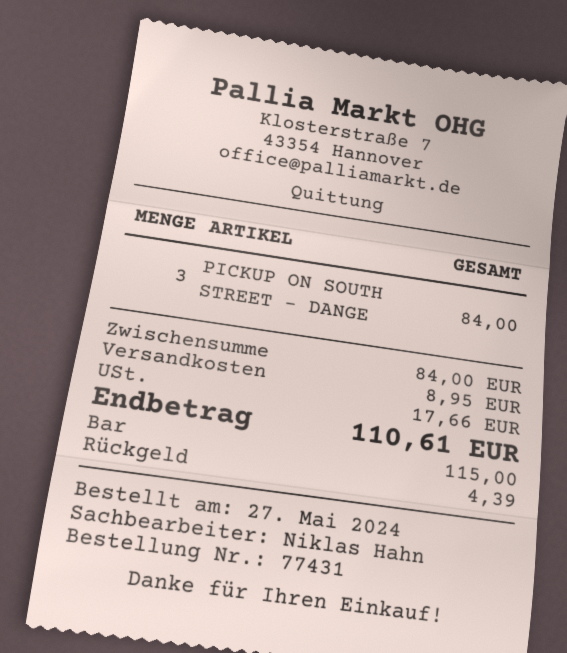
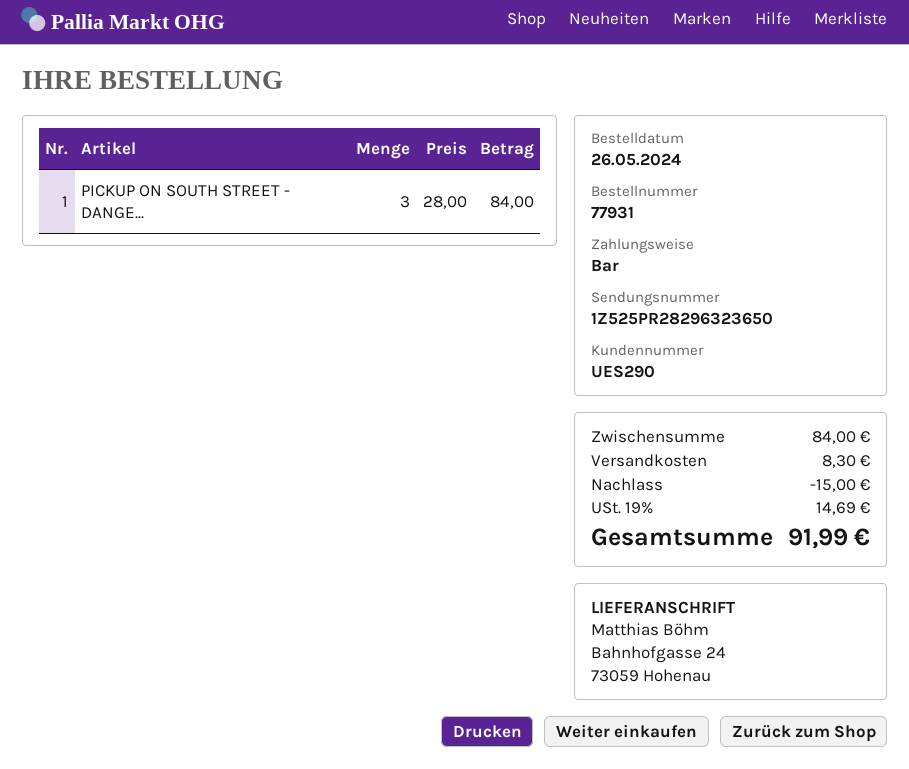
order number: 77431 -> 77931
order date: 2024-05-27 -> 2024-05-26
discount: none -> 15.00
shipping: 8.95 -> 8.30
tax: 17.66 -> 14.69
total: 110.61 -> 91.99

